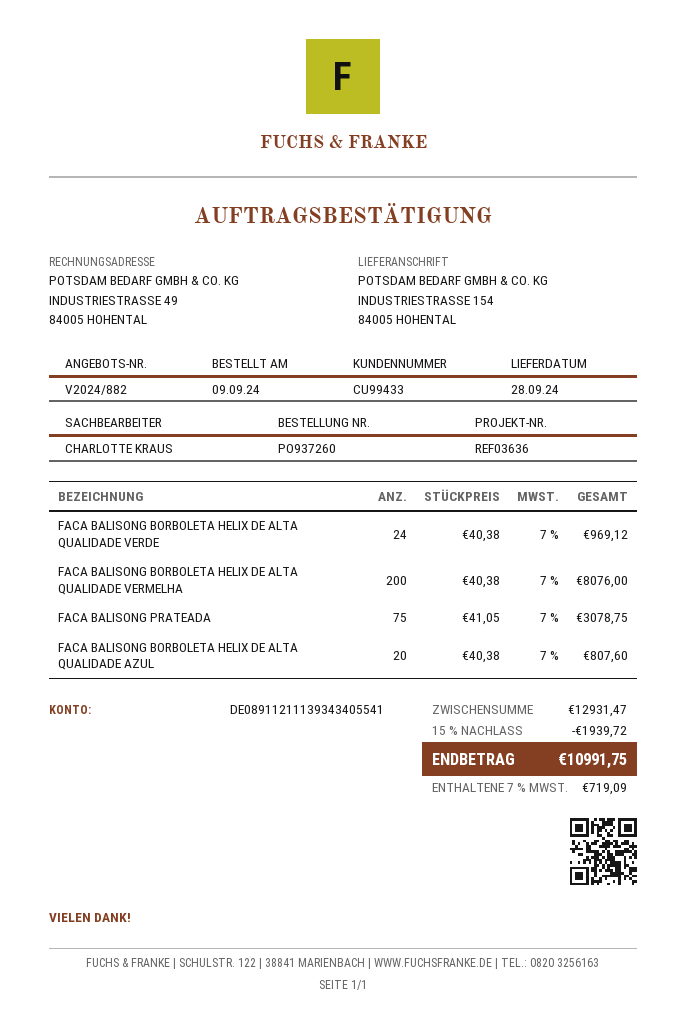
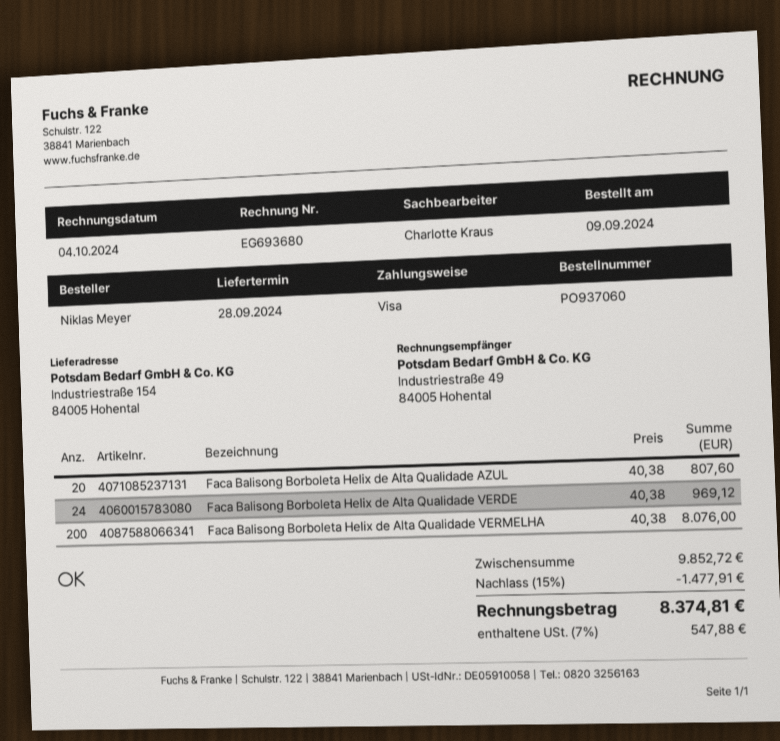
order number: PO937260 -> PO937060
FACA BALISONG PRATEADA: 75 x 41.05 = 3078.75 -> none
subtotal: 12931.47 -> 9852.72
discount: 15% = 1939.72 -> 15% = 1477.91
tax: 7% = 719.09 -> 7% = 547.88
total: 10991.75 -> 8374.81

